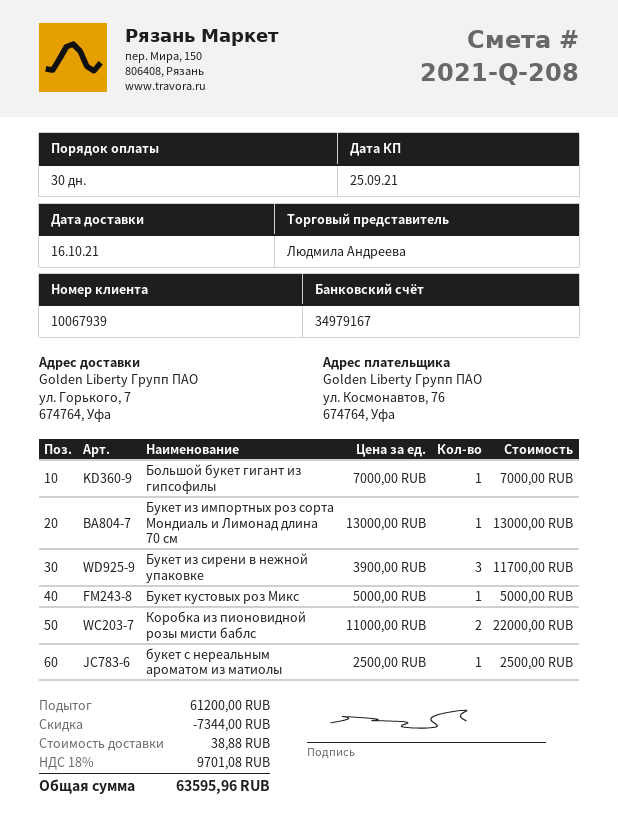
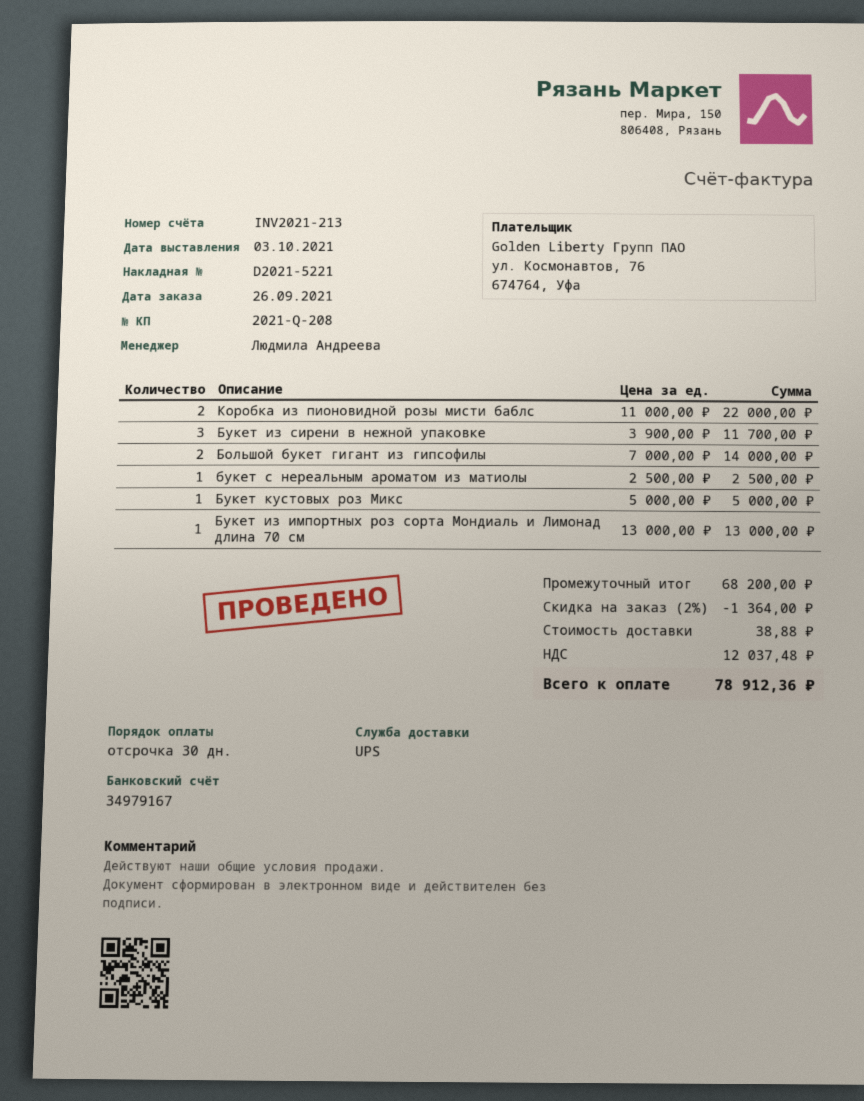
Большой букет гигант из гипсофилы: 1 x 7000.00 = 7000.00 -> 2 x 7000.00 = 14000.00
subtotal: 61200.00 -> 68200.00
discount: 7344.00 -> 1364.00
tax: 9701.08 -> 12037.48
total: 63595.96 -> 78912.36

